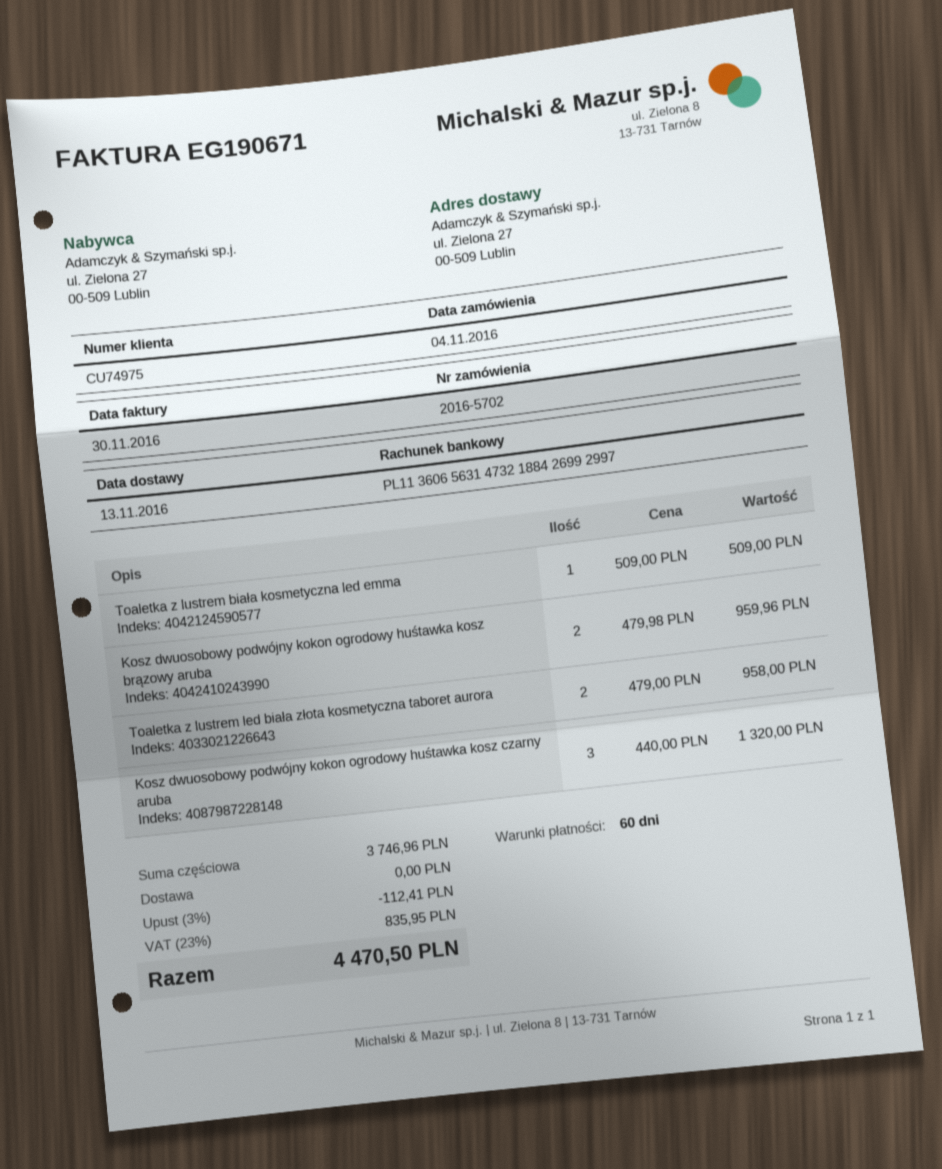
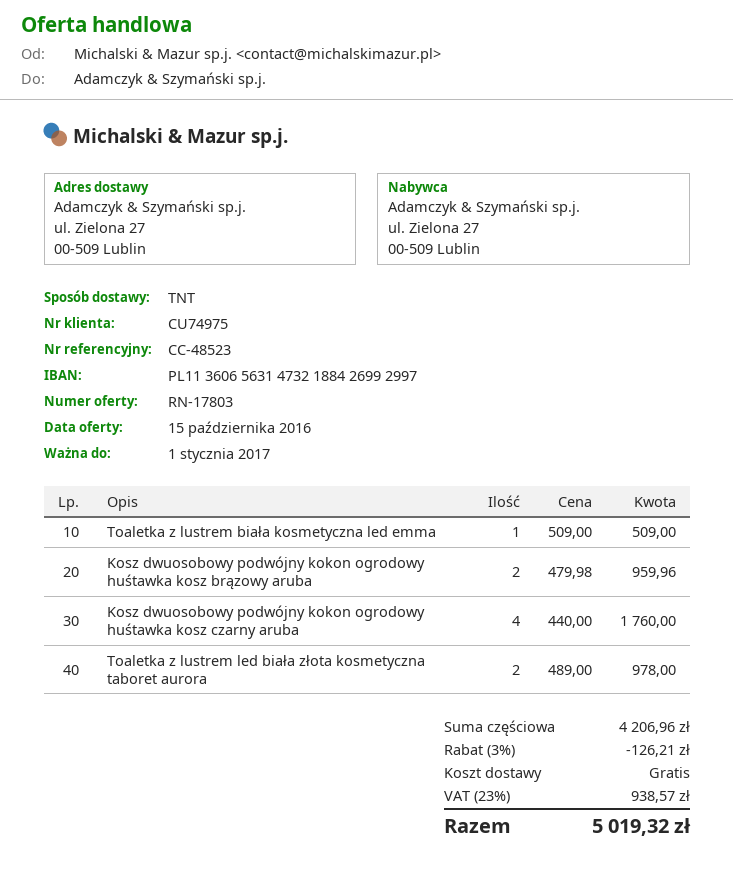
Toaletka z lustrem led biała złota kosmetyczna taboret aurora: 2 x 479.00 = 958.00 -> 2 x 489.00 = 978.00
Kosz dwuosobowy podwójny kokon ogrodowy huśtawka kosz czarny aruba: 3 x 440.00 = 1320.00 -> 4 x 440.00 = 1760.00
subtotal: 3746.96 -> 4206.96
discount: 3% = 112.41 -> 3% = 126.21
tax: 23% = 835.95 -> 23% = 938.57
total: 4470.50 -> 5019.32

